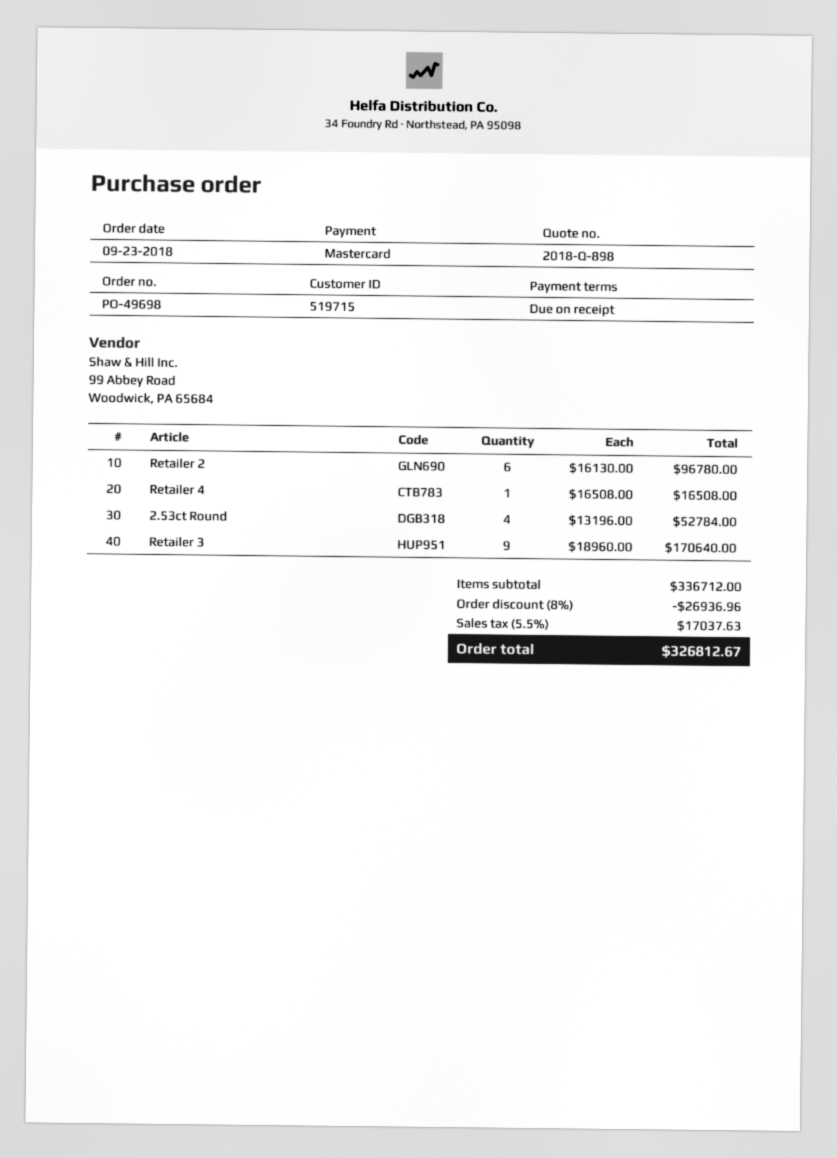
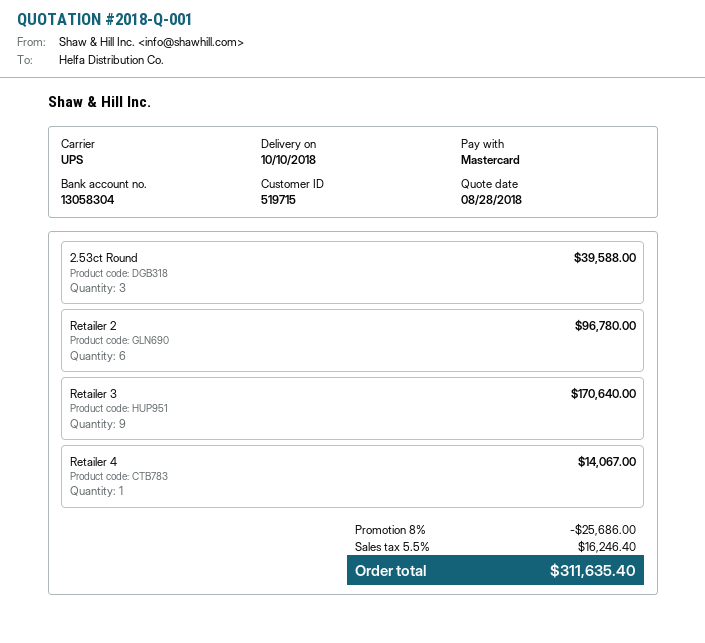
quote number: 2018-Q-898 -> 2018-Q-001
Retailer 4: 1 for 16508.00 -> 1 for 14067.00
2.53ct Round: 4 for 52784.00 -> 3 for 39588.00
discount: 8% = 26936.96 -> 8% = 25686.00
tax: 5.5% = 17037.63 -> 5.5% = 16246.40
total: 326812.67 -> 311635.40

